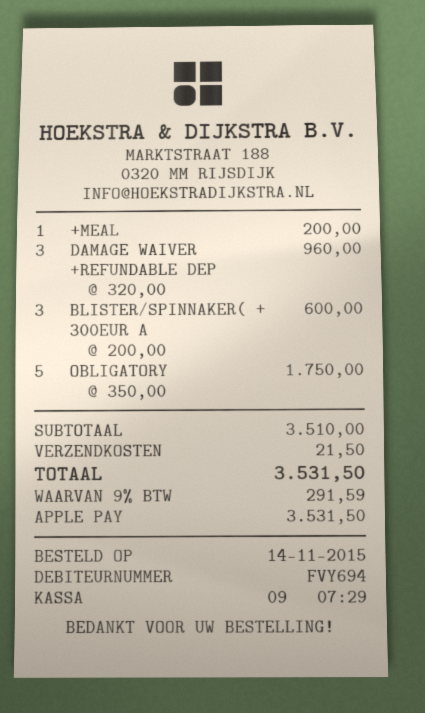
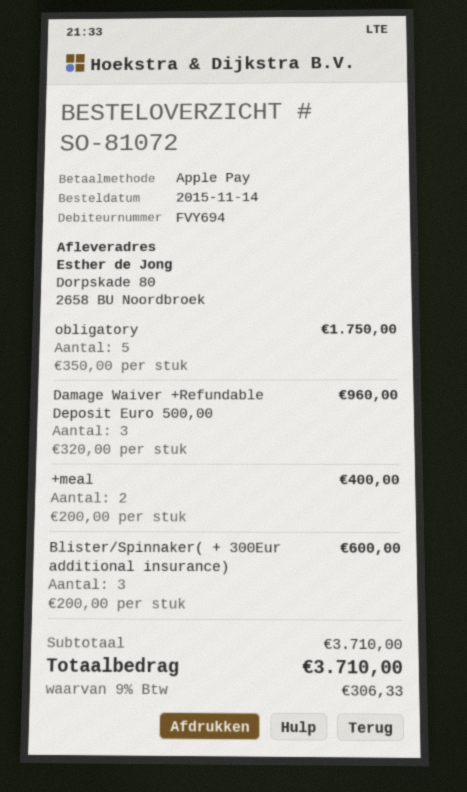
+MEAL: 1 x 200.00 = 200.00 -> 2 x 200.00 = 400.00
subtotal: 3510.00 -> 3710.00
shipping: 21.50 -> none
tax: 9% = 291.59 -> 9% = 306.33
total: 3531.50 -> 3710.00

